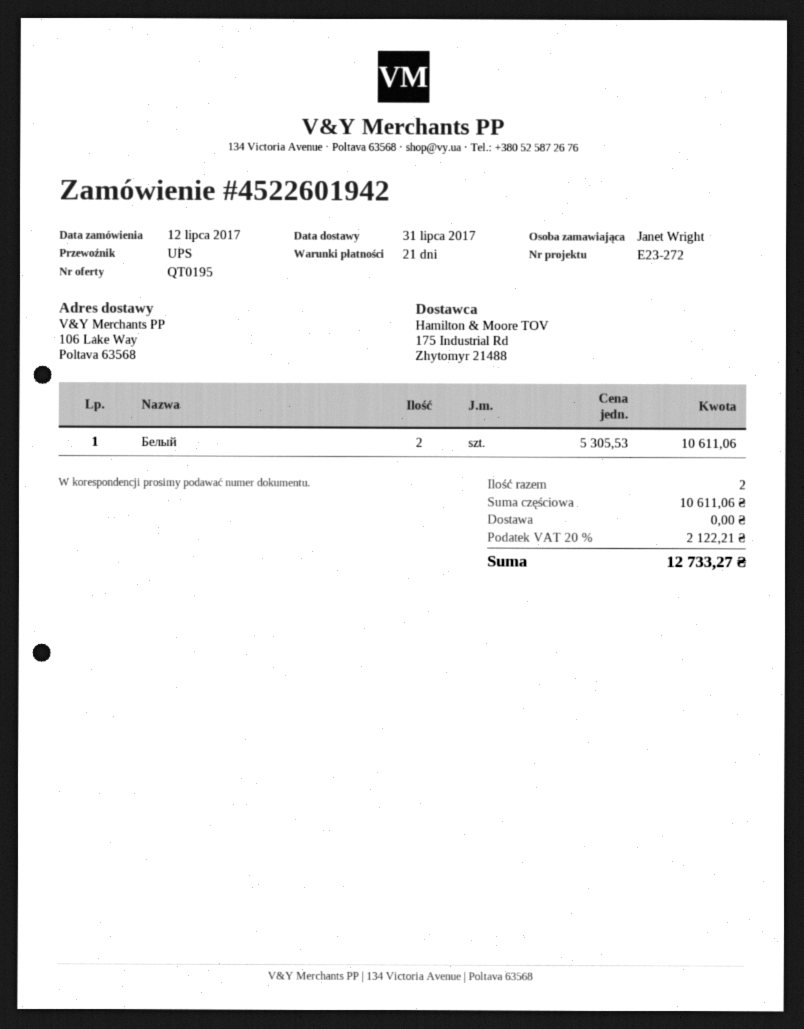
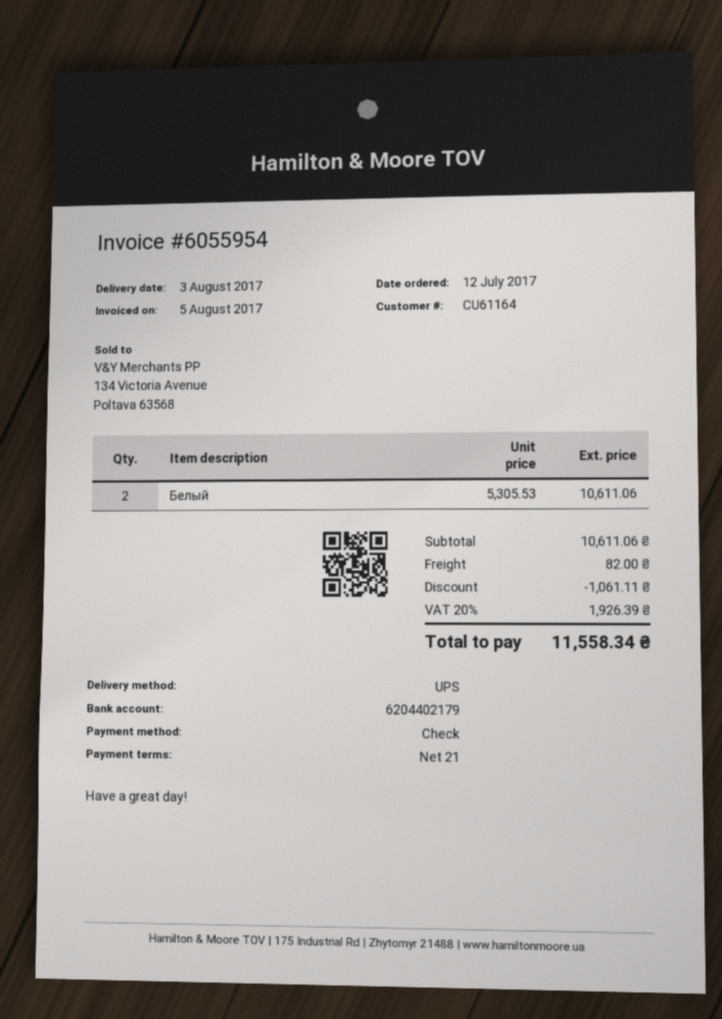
delivery date: 2017-07-31 -> 2017-08-03
discount: none -> 1061.11
shipping: 0.00 -> 82.00
tax: 20% = 2122.21 -> 20% = 1926.39
total: 12733.27 -> 11558.34

